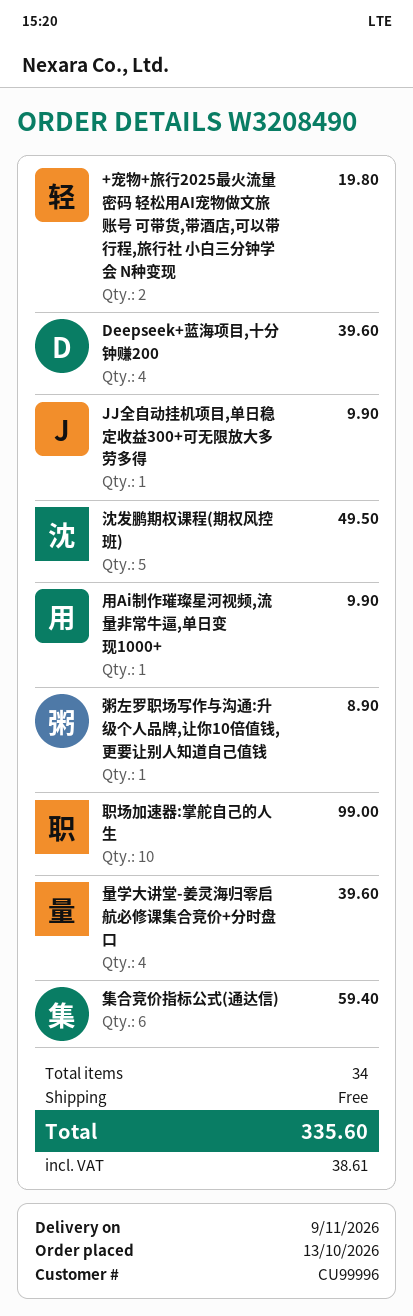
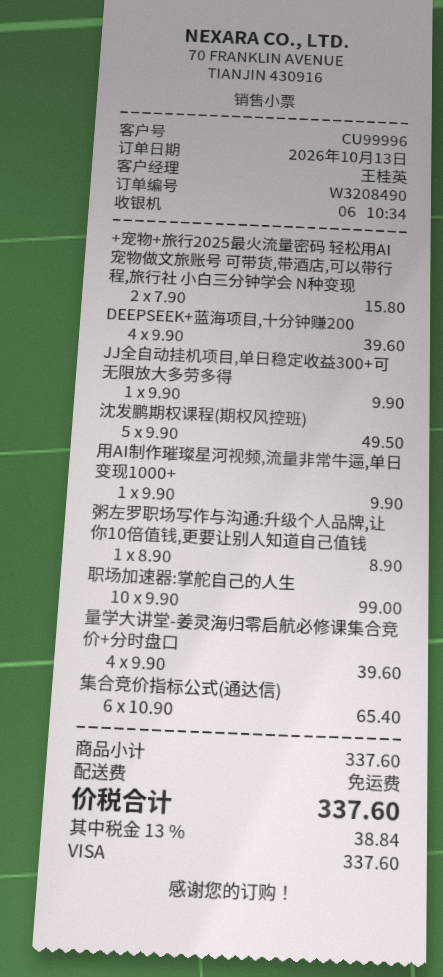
+宠物+旅行2025最火流量密码 轻松用AI宠物做文旅账号 可带货,带酒店,可以带行程,旅行社 小白三分钟学会 N种变现: 2 for 19.80 -> 2 for 15.80
集合竞价指标公式(通达信): 6 for 59.40 -> 6 for 65.40
tax: 38.61 -> 38.84
total: 335.60 -> 337.60

